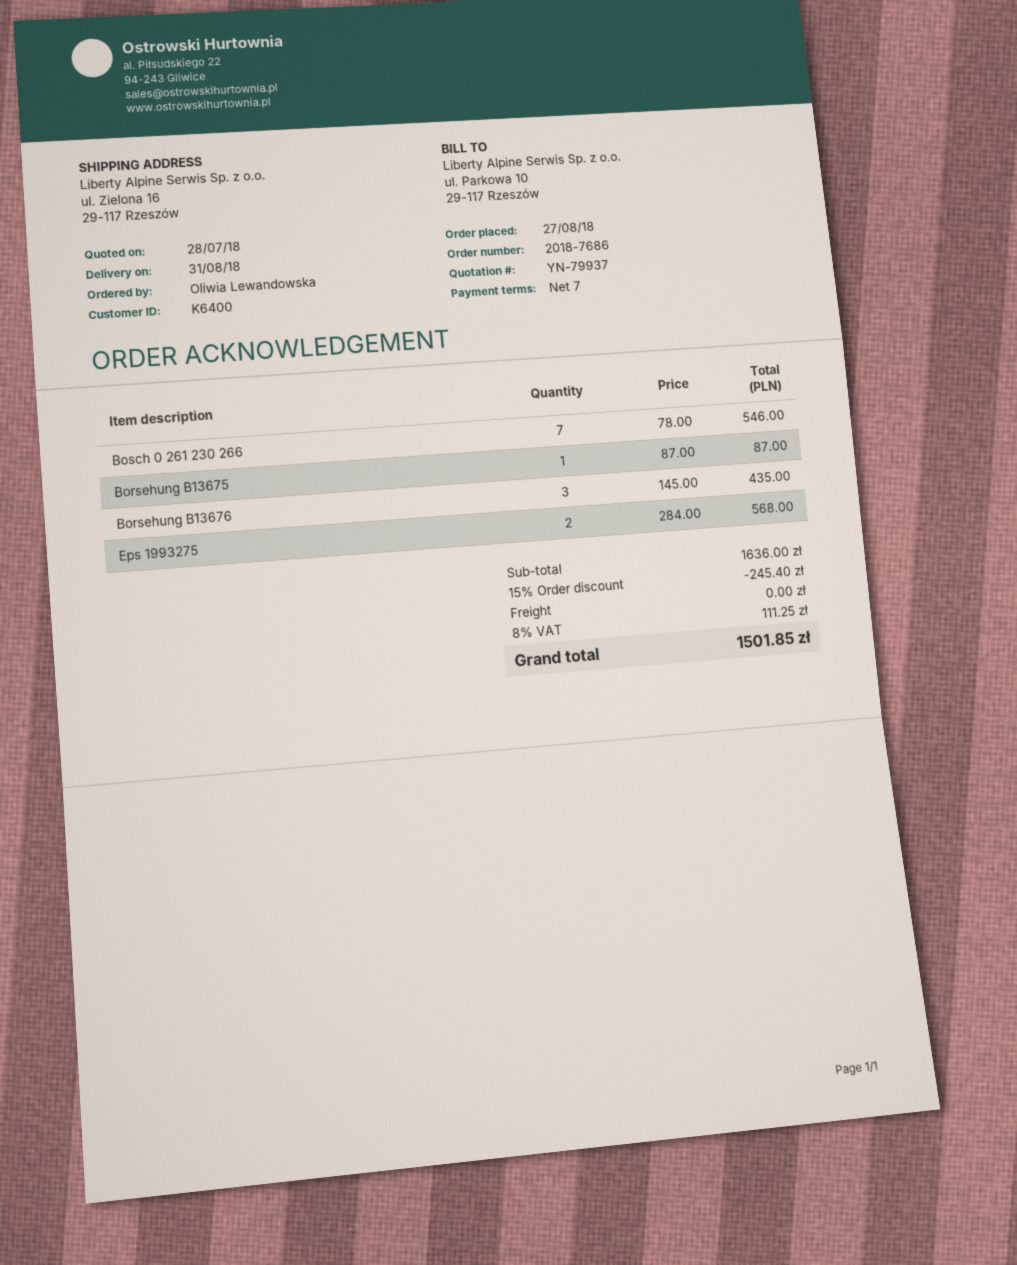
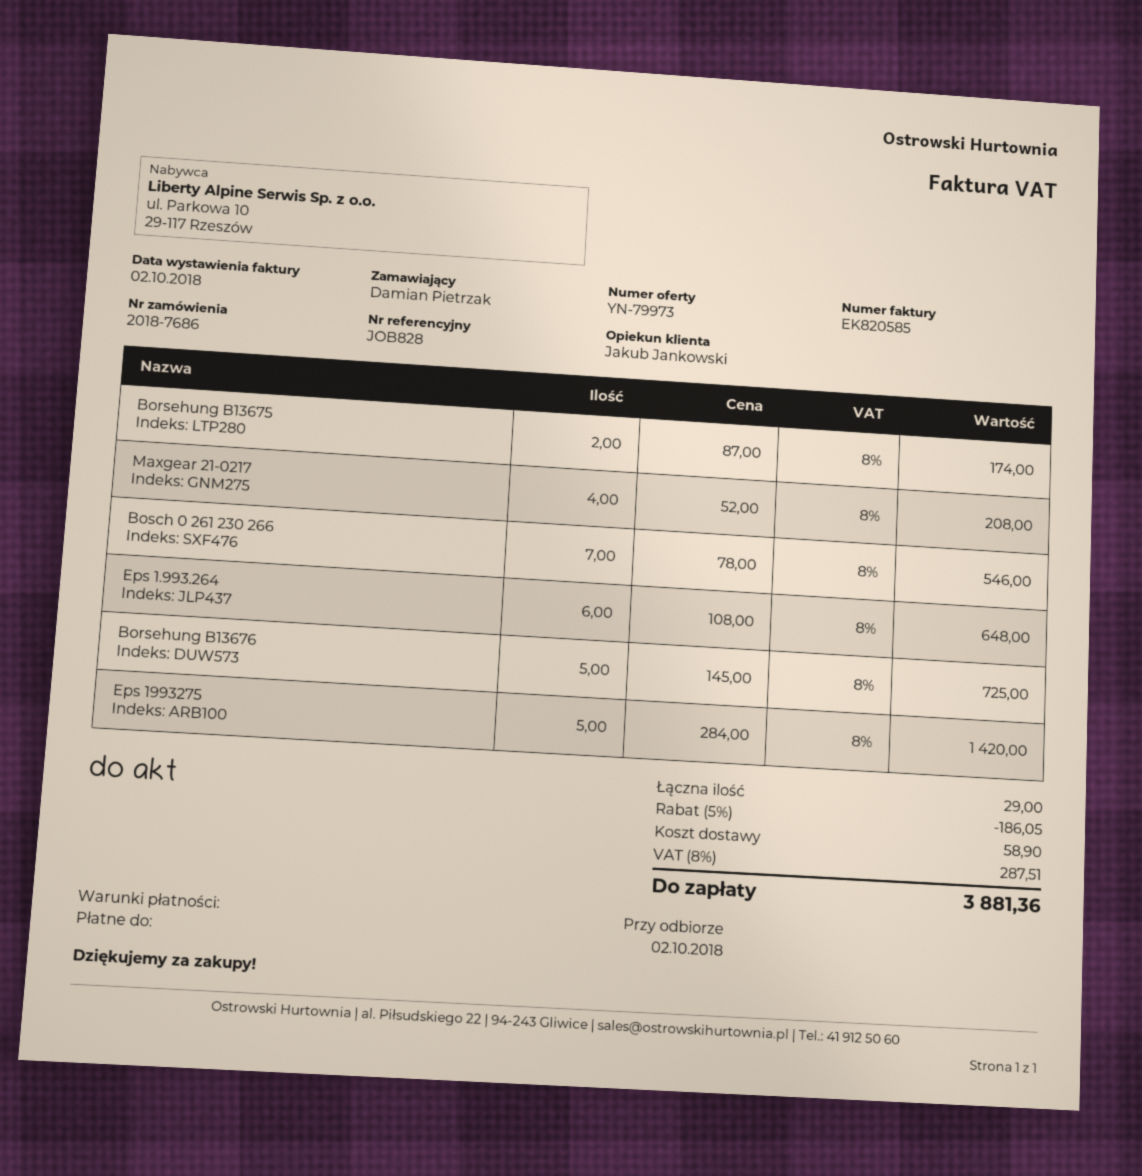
quote number: YN-79937 -> YN-79973
payment terms: 7 days -> on receipt
ordered by: Oliwia Lewandowska -> Damian Pietrzak
Borsehung B13675: 1 x 87.00 = 87.00 -> 2 x 87.00 = 174.00
Borsehung B13676: 3 x 145.00 = 435.00 -> 5 x 145.00 = 725.00
Eps 1993275: 2 x 284.00 = 568.00 -> 5 x 284.00 = 1420.00
Maxgear 21-0217: none -> 4 x 52.00 = 208.00
Eps 1.993.264: none -> 6 x 108.00 = 648.00
discount: 15% = 245.40 -> 5% = 186.05
shipping: 0.00 -> 58.90
tax: 8% = 111.25 -> 8% = 287.51
total: 1501.85 -> 3881.36

